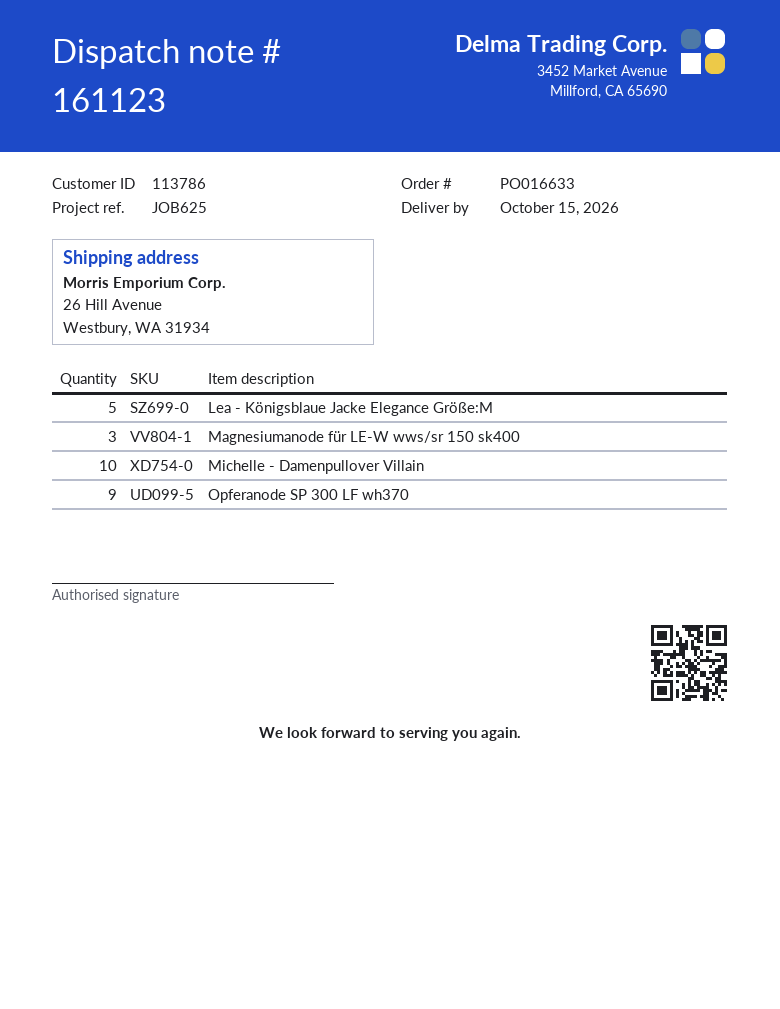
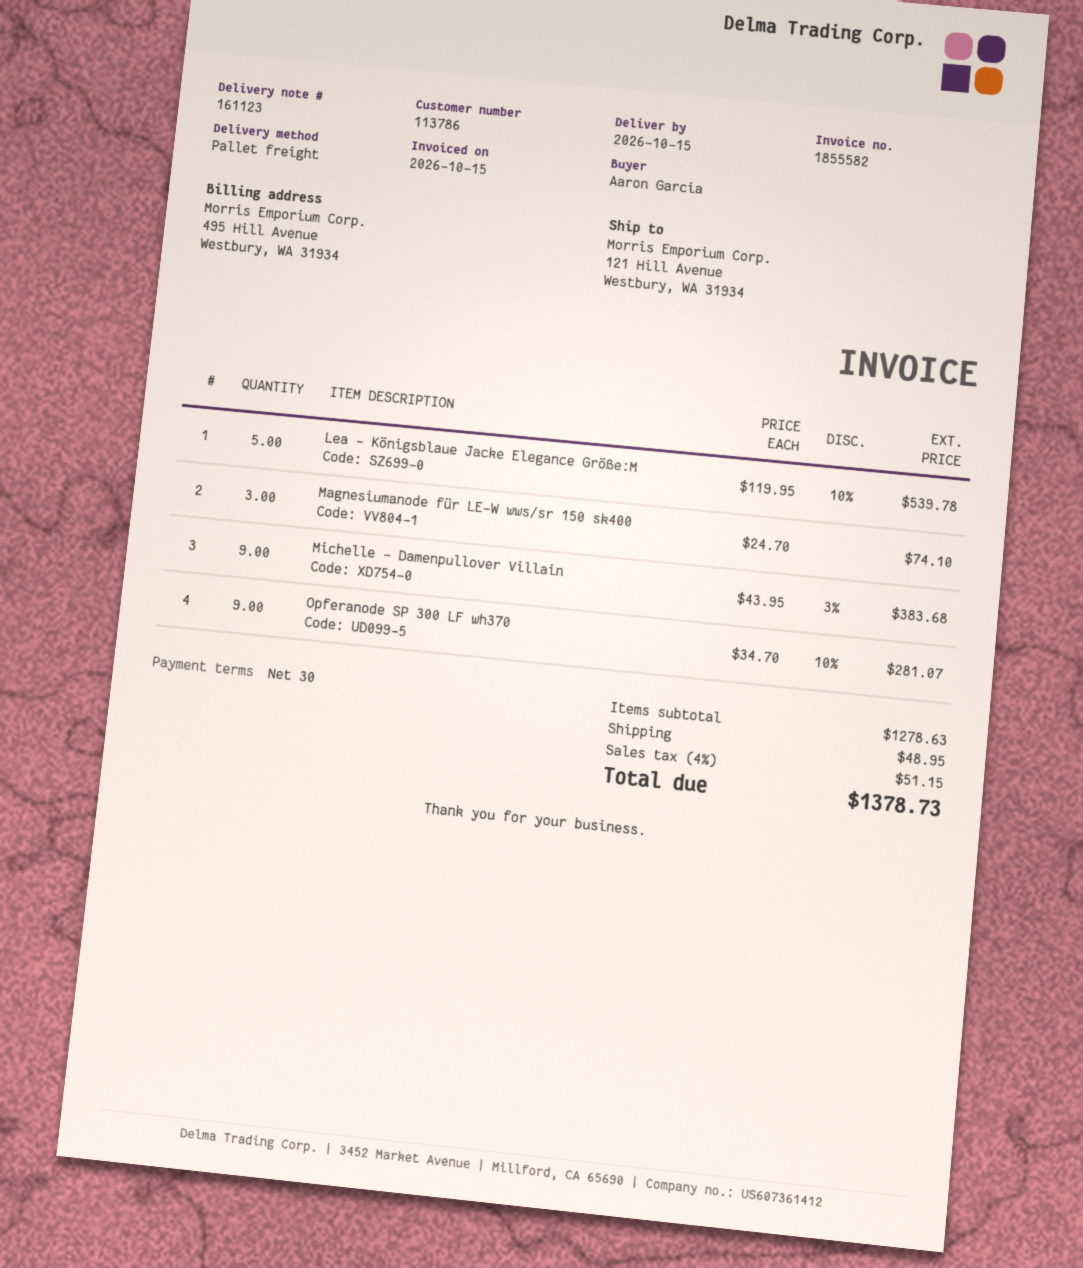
ship to: 26 Hill Avenue, Westbury, WA 31934 -> 121 Hill Avenue, Westbury, WA 31934
Michelle - Damenpullover Villain: 10 -> 9

